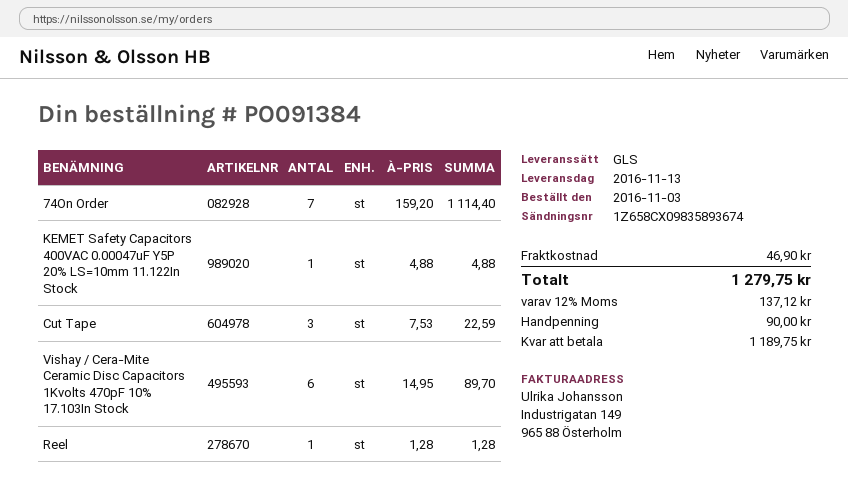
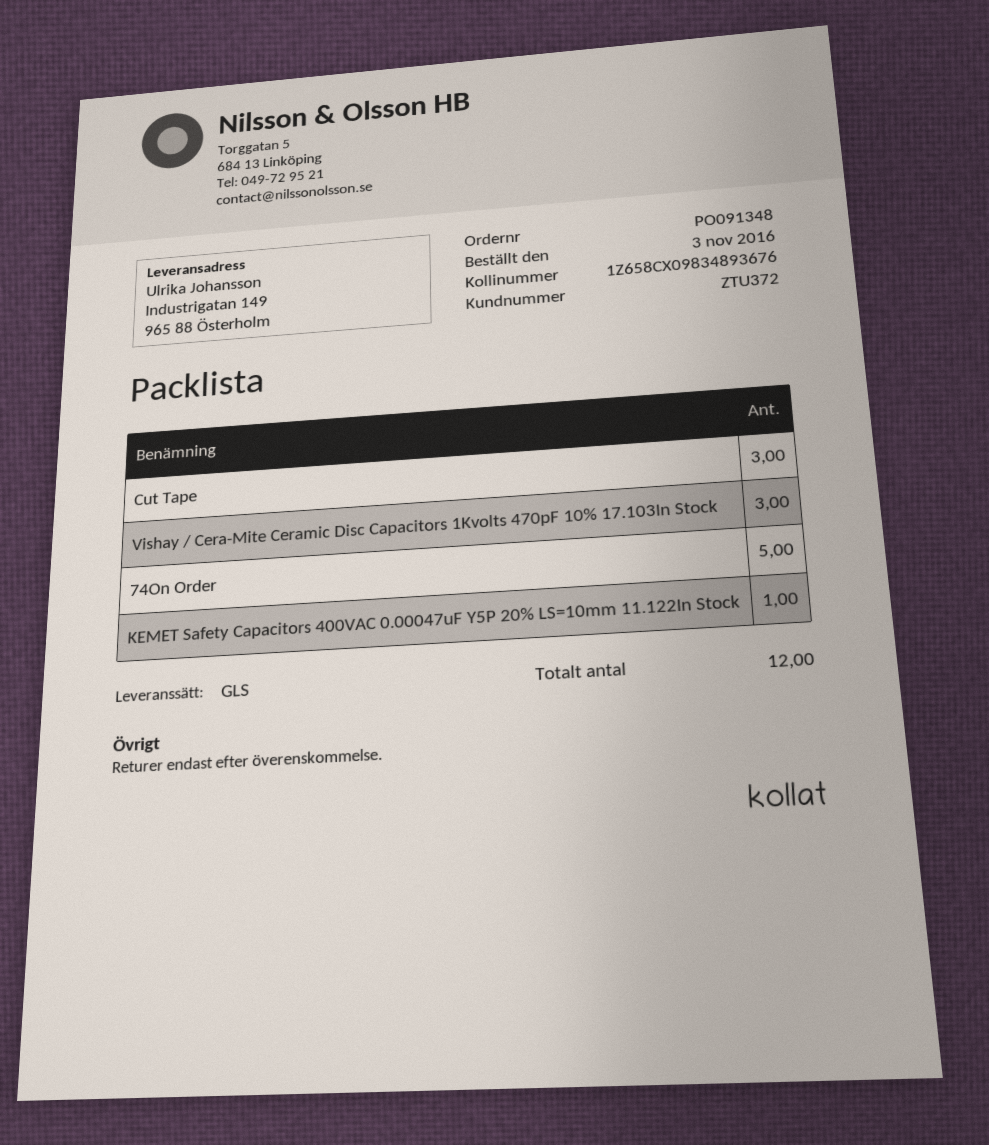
order number: PO091384 -> PO091348
tracking number: 1Z658CX09835893674 -> 1Z658CX09834893676
74On Order: 7 -> 5
Vishay / Cera-Mite Ceramic Disc Capacitors 1Kvolts 470pF 10% 17.103In Stock: 6 -> 3
Reel: 1 -> none

